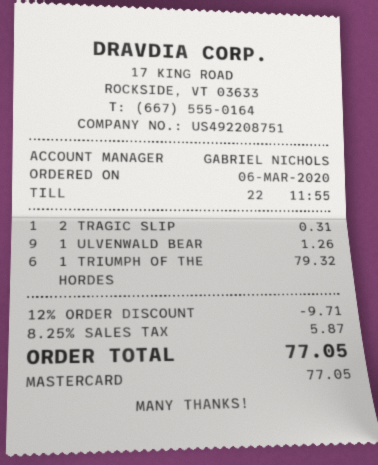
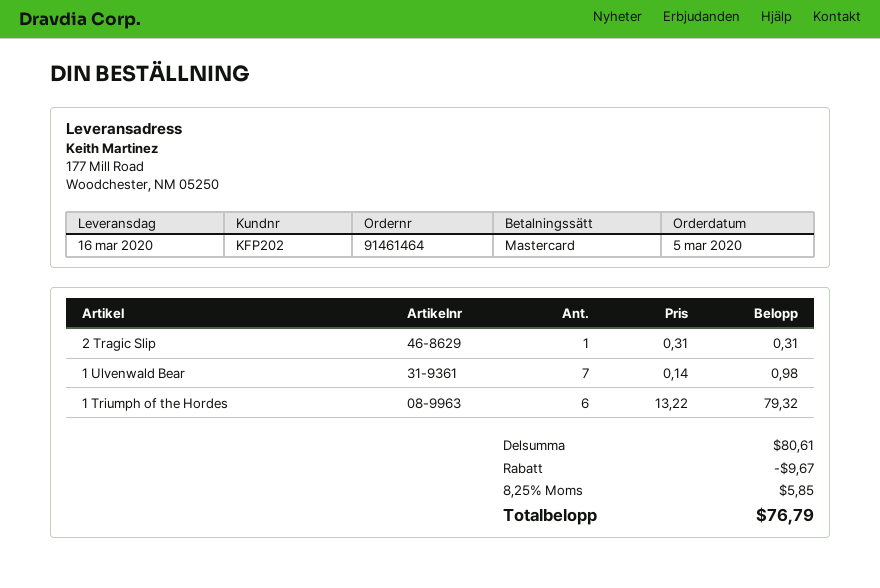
order date: 2020-03-06 -> 2020-03-05
1 ULVENWALD BEAR: 9 for 1.26 -> 7 for 0.98
discount: 9.71 -> 9.67
tax: 8.25% = 5.87 -> 8.25% = 5.85
total: 77.05 -> 76.79

